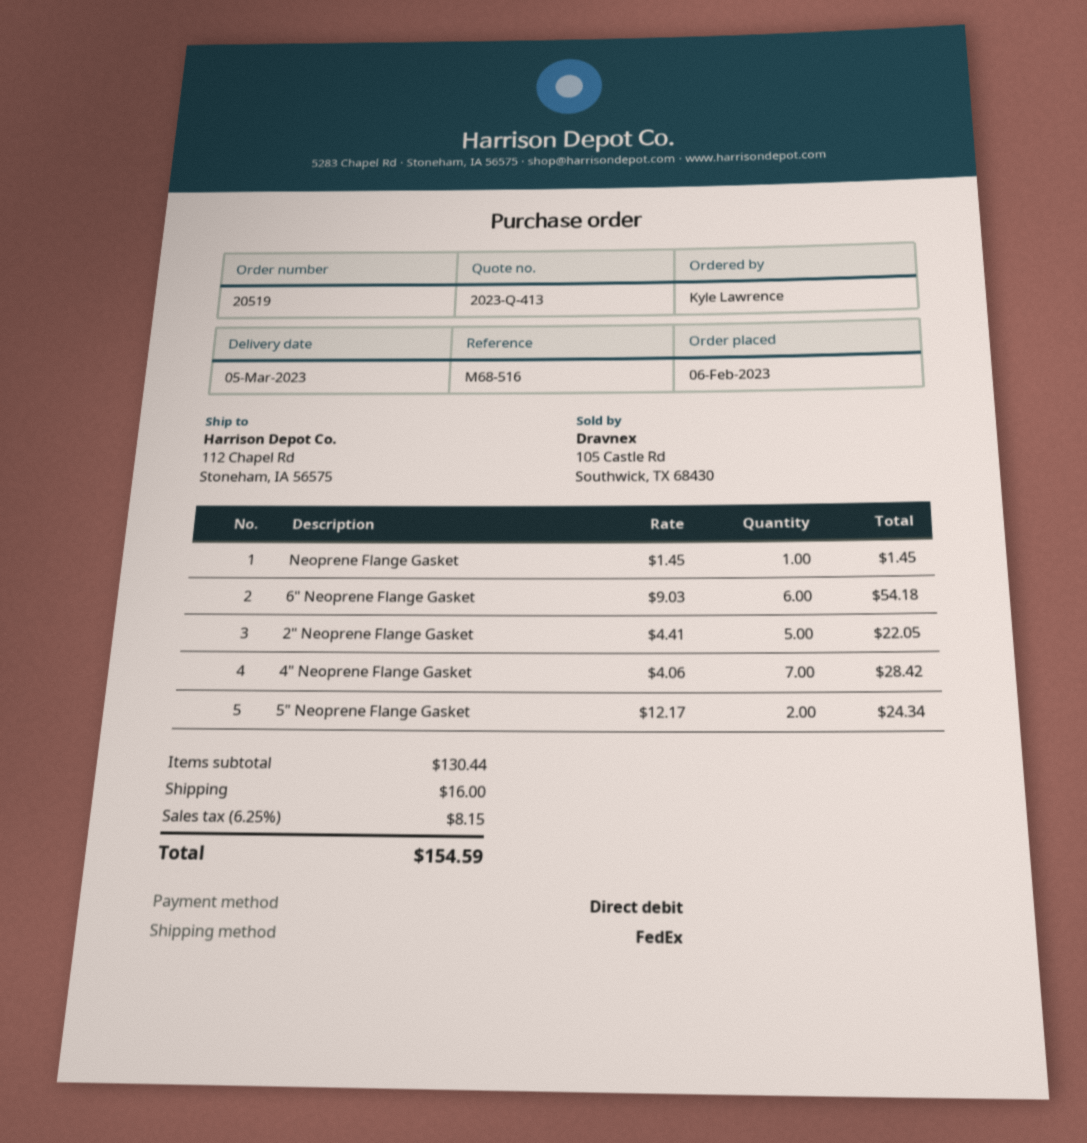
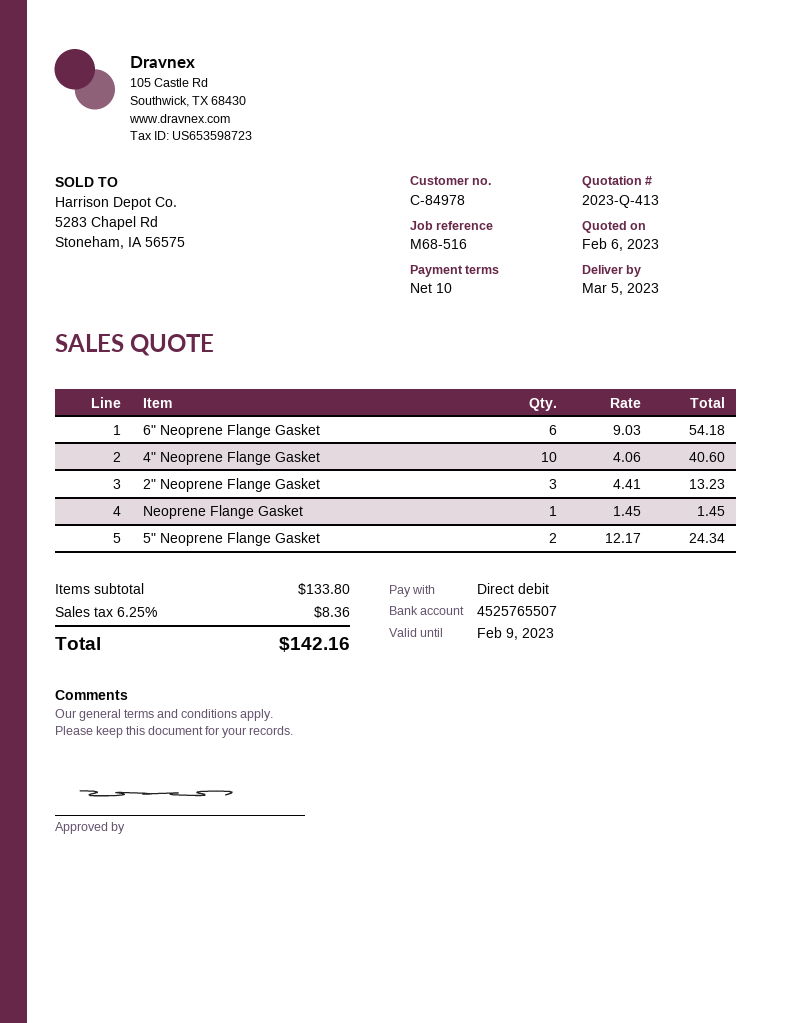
2" Neoprene Flange Gasket: 5 x 4.41 = 22.05 -> 3 x 4.41 = 13.23
4" Neoprene Flange Gasket: 7 x 4.06 = 28.42 -> 10 x 4.06 = 40.60
subtotal: 130.44 -> 133.80
shipping: 16.00 -> none
tax: 6.25% = 8.15 -> 6.25% = 8.36
total: 154.59 -> 142.16

